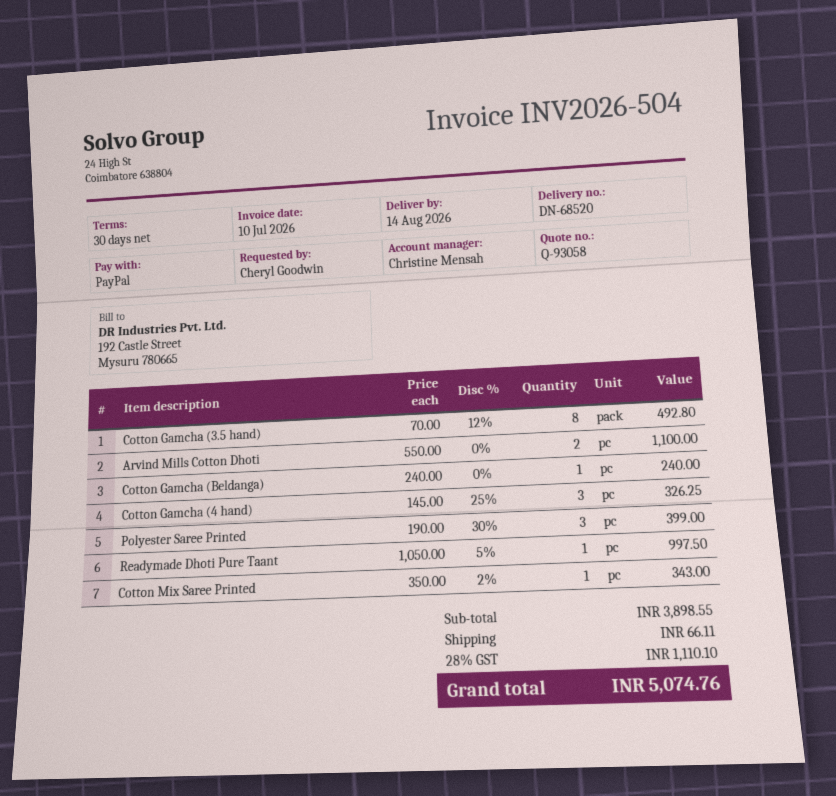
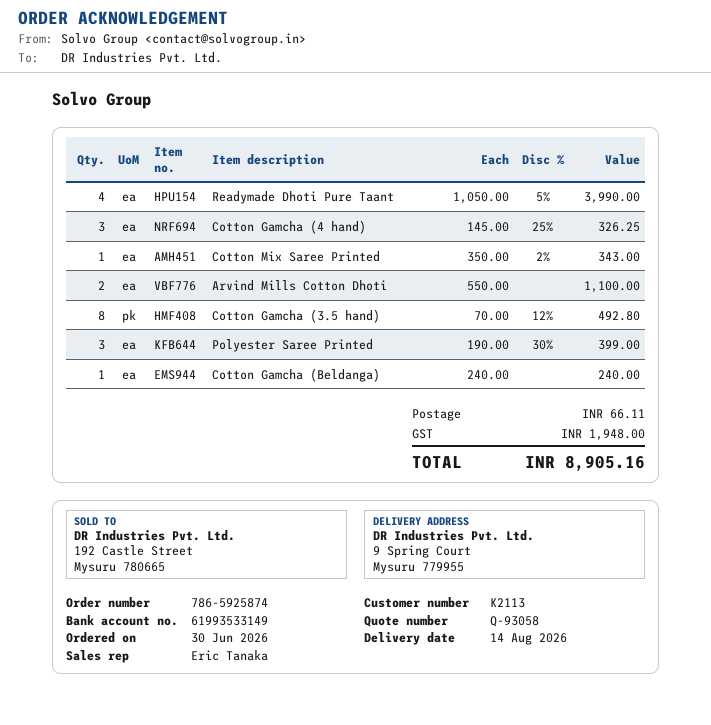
sales rep: Christine Mensah -> Eric Tanaka
Readymade Dhoti Pure Taant: 1 x 1050.00 - 5% = 997.50 -> 4 x 1050.00 - 5% = 3990.00
tax: 1110.10 -> 1948.00
total: 5074.76 -> 8905.16

